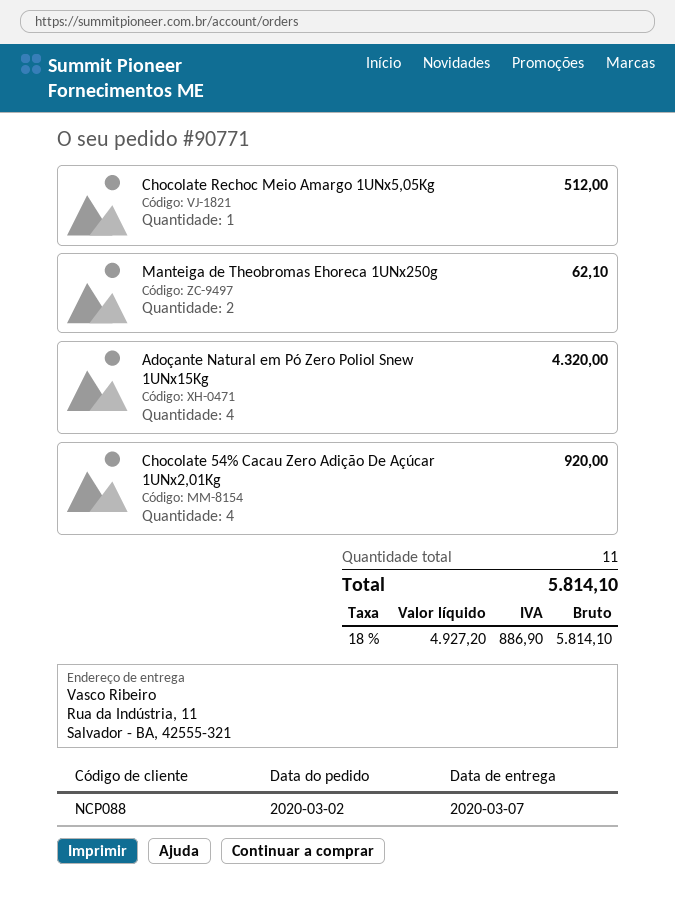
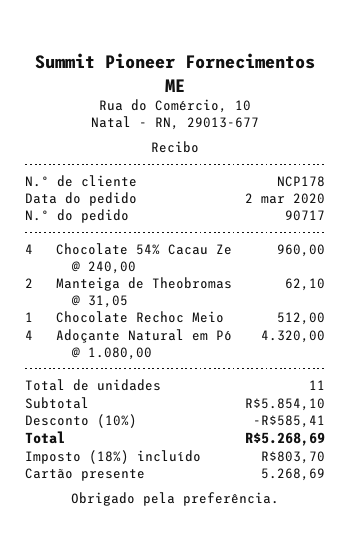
order number: 90771 -> 90717
customer number: NCP088 -> NCP178
Chocolate 54% Cacau Zero Adição De Açúcar 1UNx2,01Kg: 4 for 920.00 -> 4 for 960.00
discount: none -> 10% = 585.41
tax: 18% = 886.90 -> 18% = 803.70
total: 5814.10 -> 5268.69

